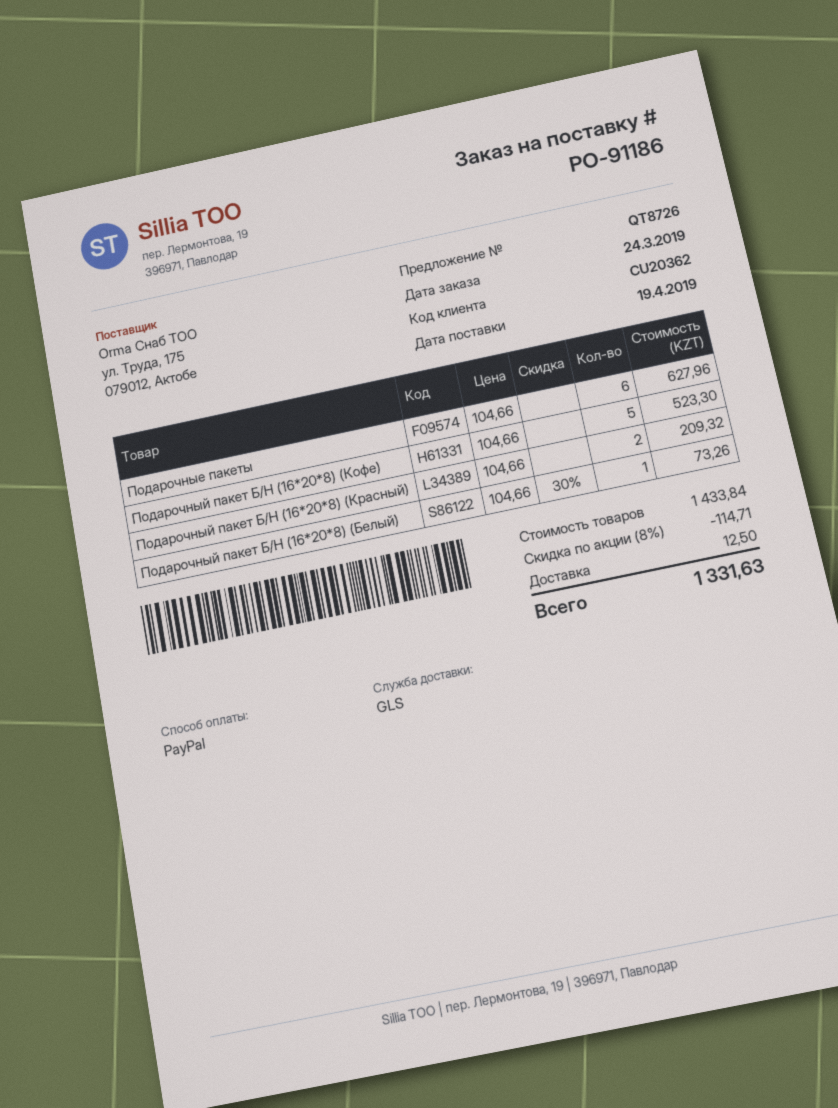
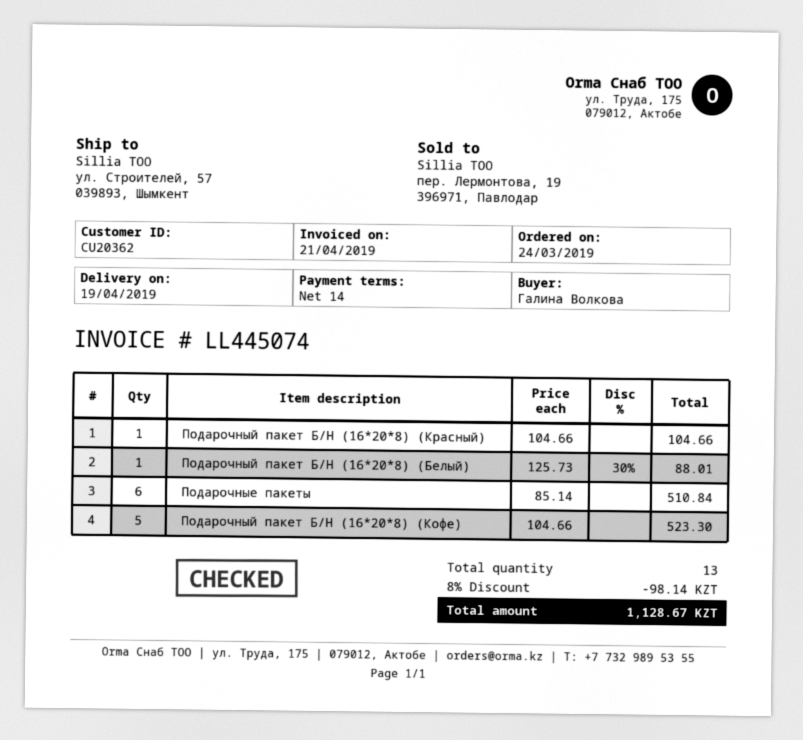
Подарочные пакеты: 6 x 104.66 = 627.96 -> 6 x 85.14 = 510.84
Подарочный пакет Б/Н (16*20*8) (Красный): 2 x 104.66 = 209.32 -> 1 x 104.66 = 104.66
Подарочный пакет Б/Н (16*20*8) (Белый): 1 x 104.66 - 30% = 73.26 -> 1 x 125.73 - 30% = 88.01
discount: 8% = 114.71 -> 8% = 98.14
shipping: 12.50 -> none
total: 1331.63 -> 1128.67

